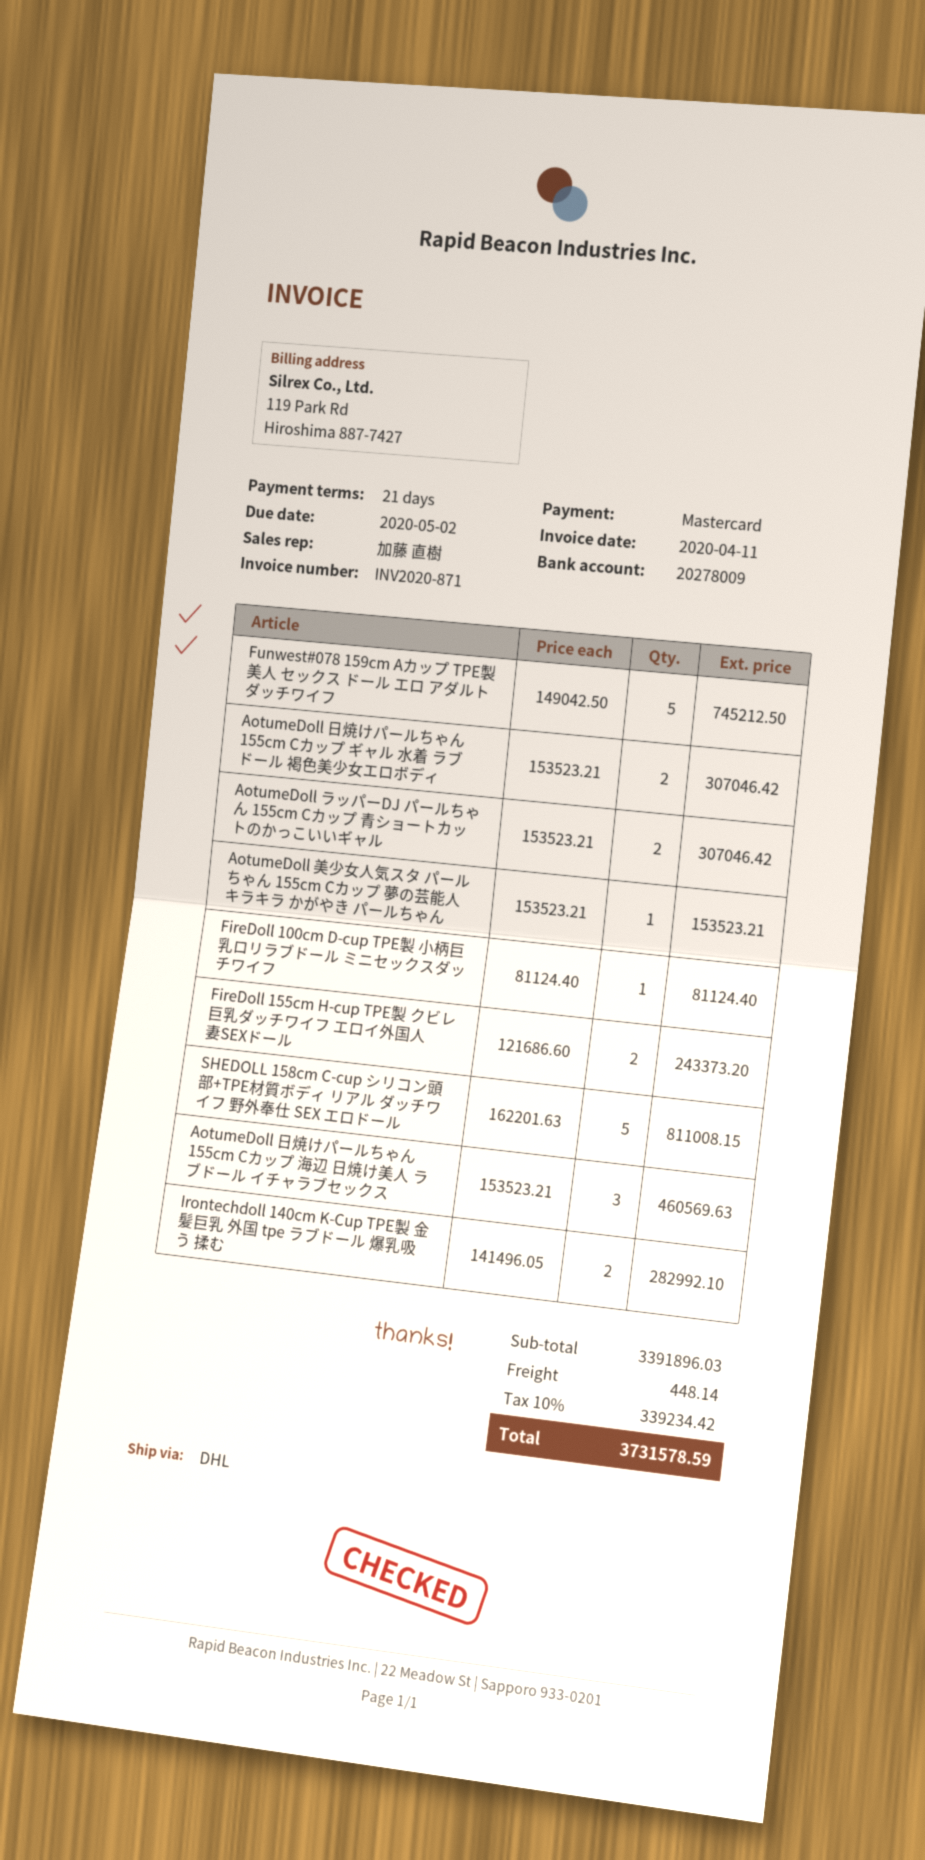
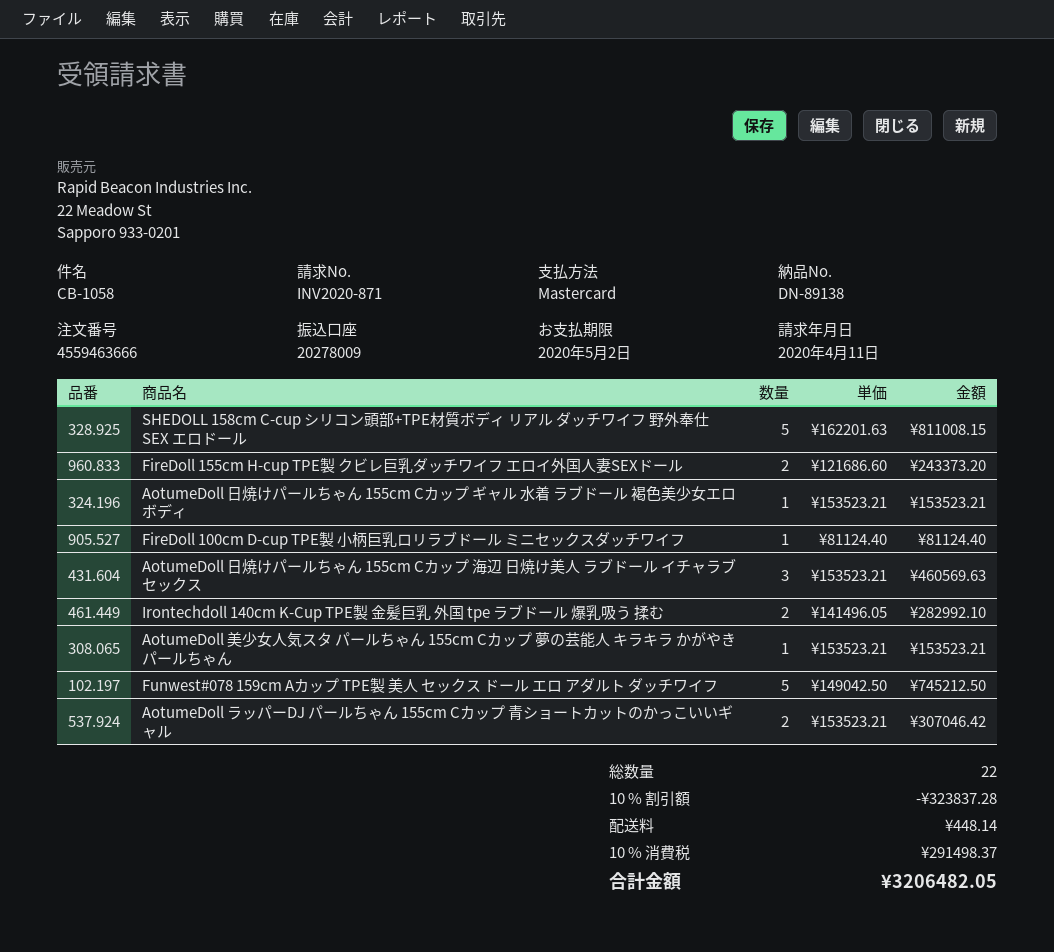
AotumeDoll 日焼けパールちゃん 155cm Cカップ ギャル 水着 ラブドール 褐色美少女エロボディ: 2 x 153523.21 = 307046.42 -> 1 x 153523.21 = 153523.21
discount: none -> 10% = 323837.28
tax: 10% = 339234.42 -> 10% = 291498.37
total: 3731578.59 -> 3206482.05

